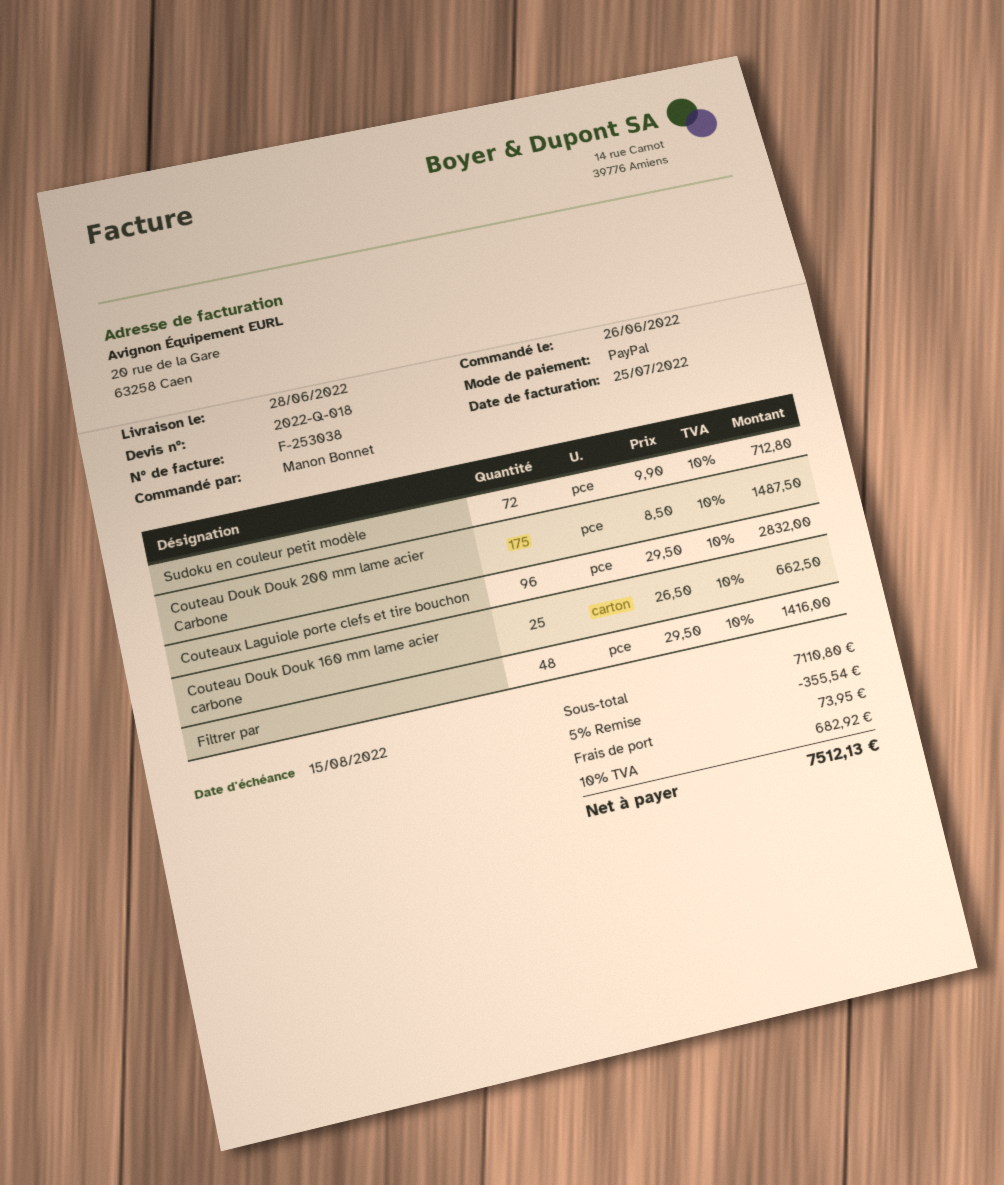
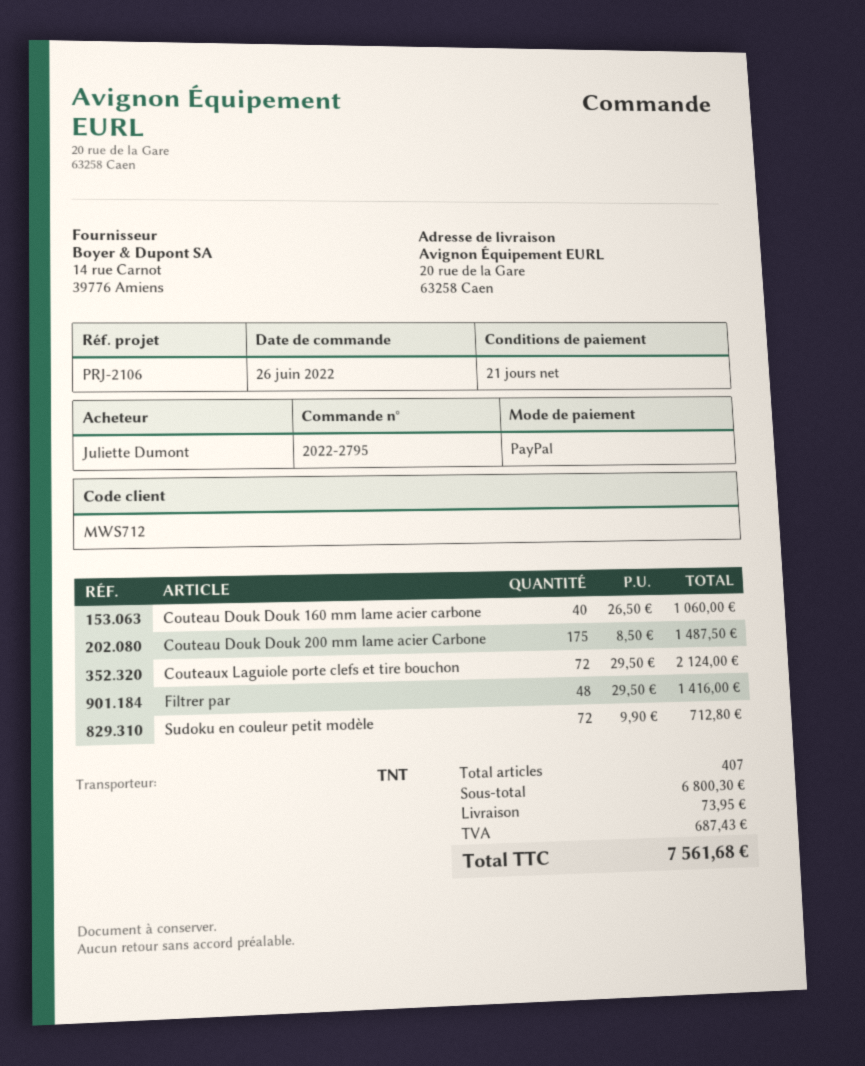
ordered by: Manon Bonnet -> Juliette Dumont
Couteaux Laguiole porte clefs et tire bouchon: 96 x 29.50 = 2832.00 -> 72 x 29.50 = 2124.00
Couteau Douk Douk 160 mm lame acier carbone: 25 x 26.50 = 662.50 -> 40 x 26.50 = 1060.00
subtotal: 7110.80 -> 6800.30
discount: 5% = 355.54 -> none
tax: 682.92 -> 687.43
total: 7512.13 -> 7561.68

